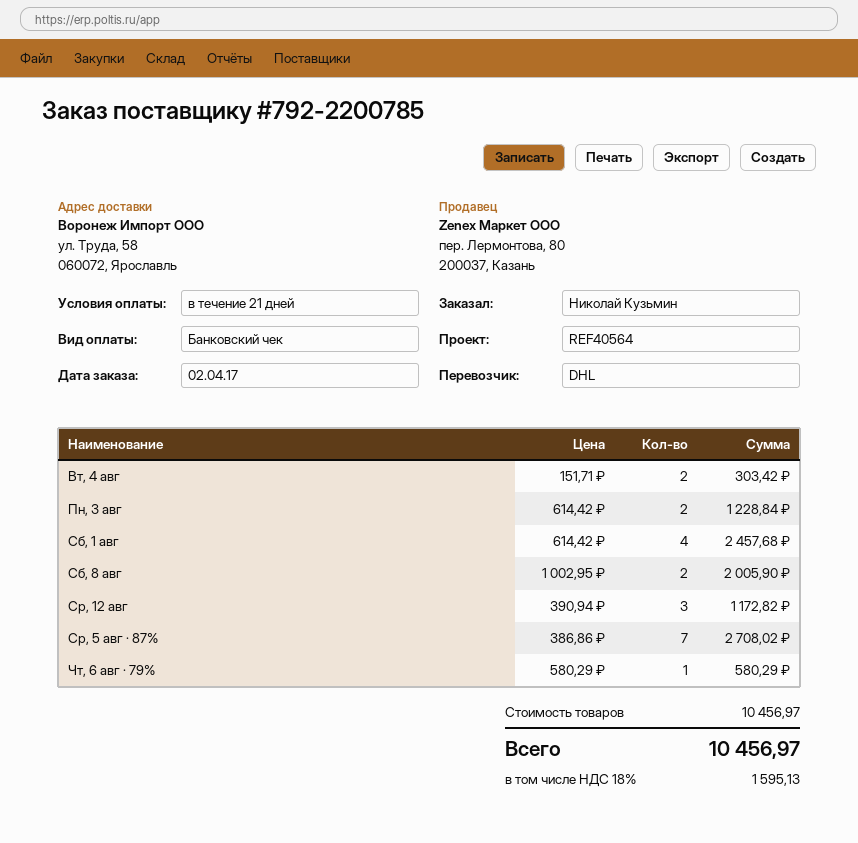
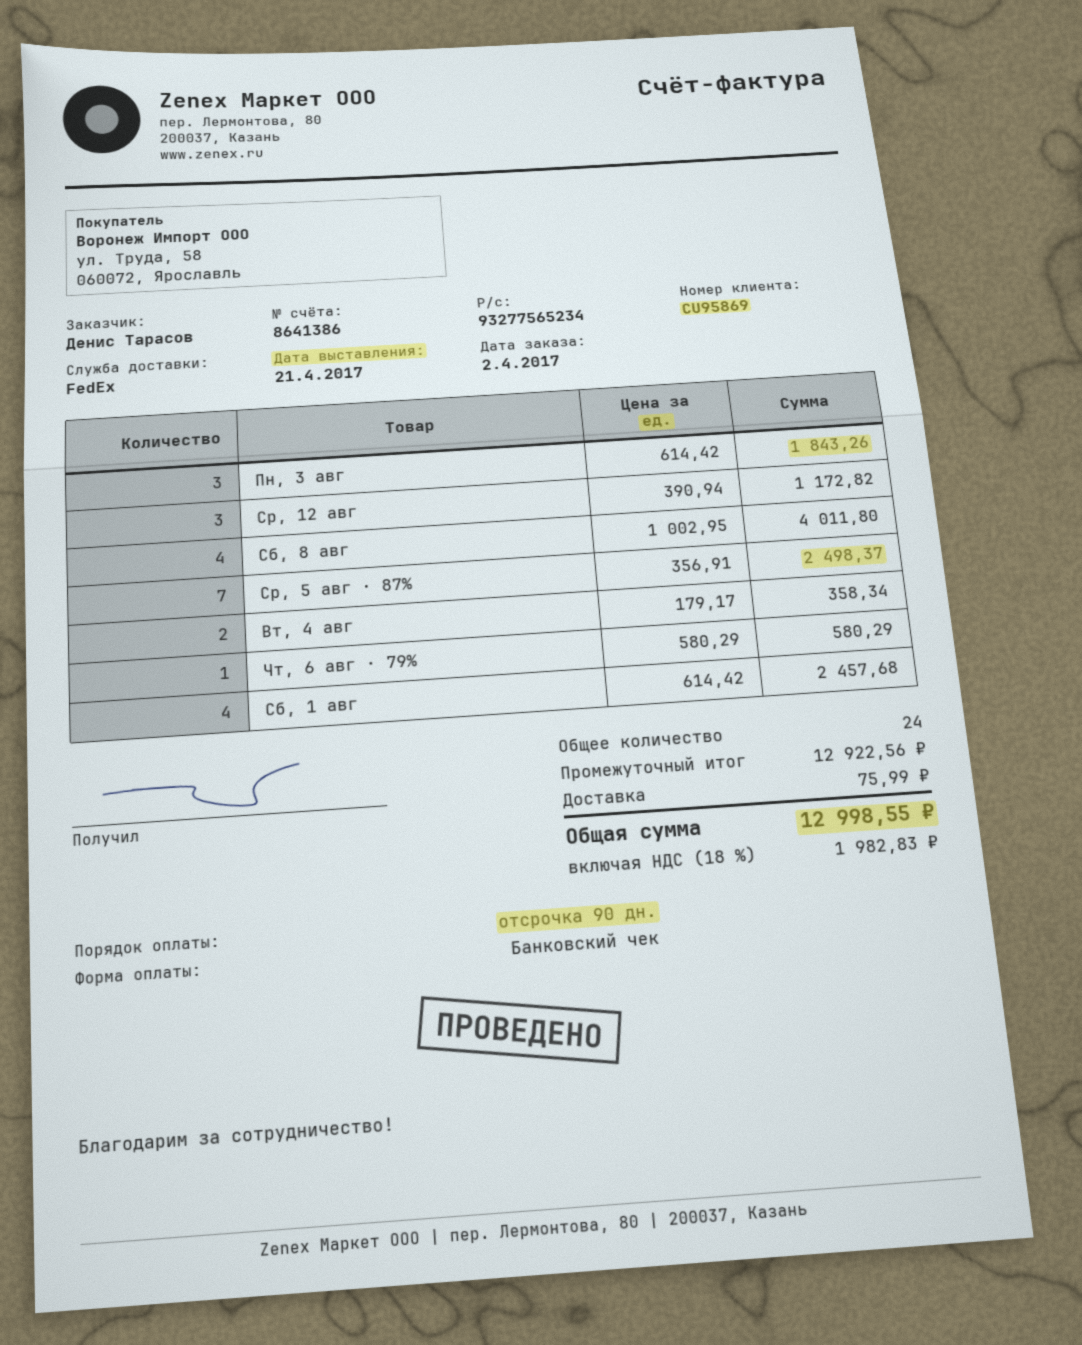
payment terms: 21 days -> 90 days
ordered by: Николай Кузьмин -> Денис Тарасов
shipping method: DHL -> FedEx
Вт, 4 авг: 2 x 151.71 = 303.42 -> 2 x 179.17 = 358.34
Пн, 3 авг: 2 x 614.42 = 1228.84 -> 3 x 614.42 = 1843.26
Сб, 8 авг: 2 x 1002.95 = 2005.90 -> 4 x 1002.95 = 4011.80
Ср, 5 авг · 87%: 7 x 386.86 = 2708.02 -> 7 x 356.91 = 2498.37
subtotal: 10456.97 -> 12922.56
shipping: none -> 75.99
tax: 18% = 1595.13 -> 18% = 1982.83
total: 10456.97 -> 12998.55

